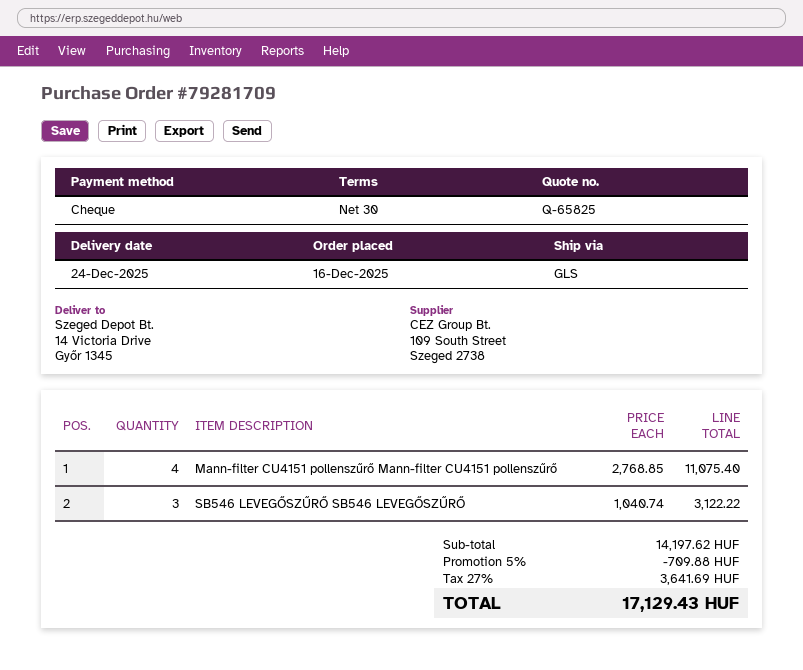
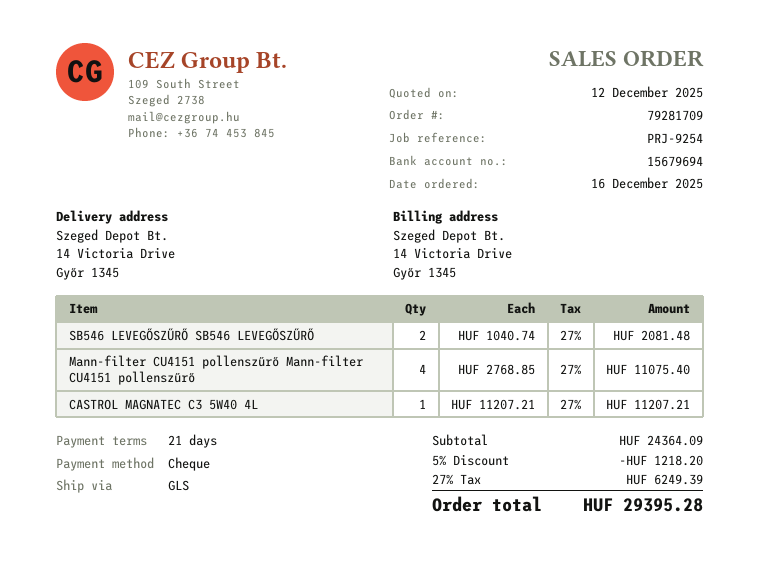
payment terms: 30 days -> 21 days
SB546 LEVEGŐSZŰRŐ SB546 LEVEGŐSZŰRŐ: 3 x 1040.74 = 3122.22 -> 2 x 1040.74 = 2081.48
CASTROL MAGNATEC C3 5W40 4L: none -> 1 x 11207.21 = 11207.21
subtotal: 14197.62 -> 24364.09
discount: 5% = 709.88 -> 5% = 1218.20
tax: 27% = 3641.69 -> 27% = 6249.39
total: 17129.43 -> 29395.28

